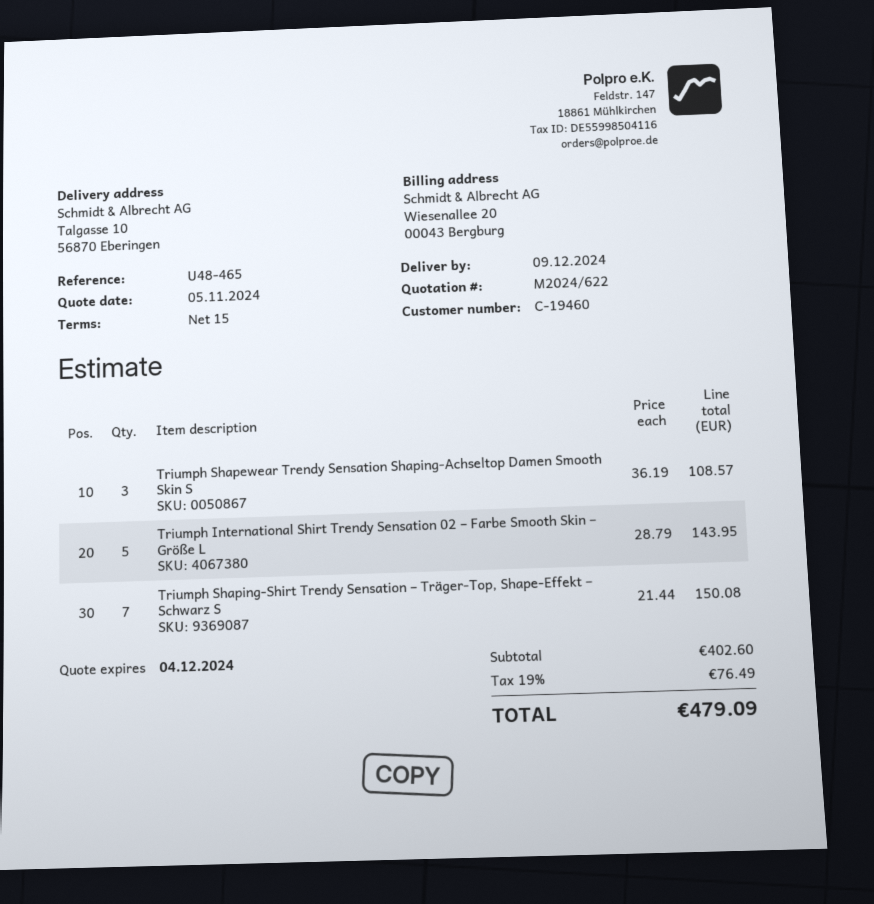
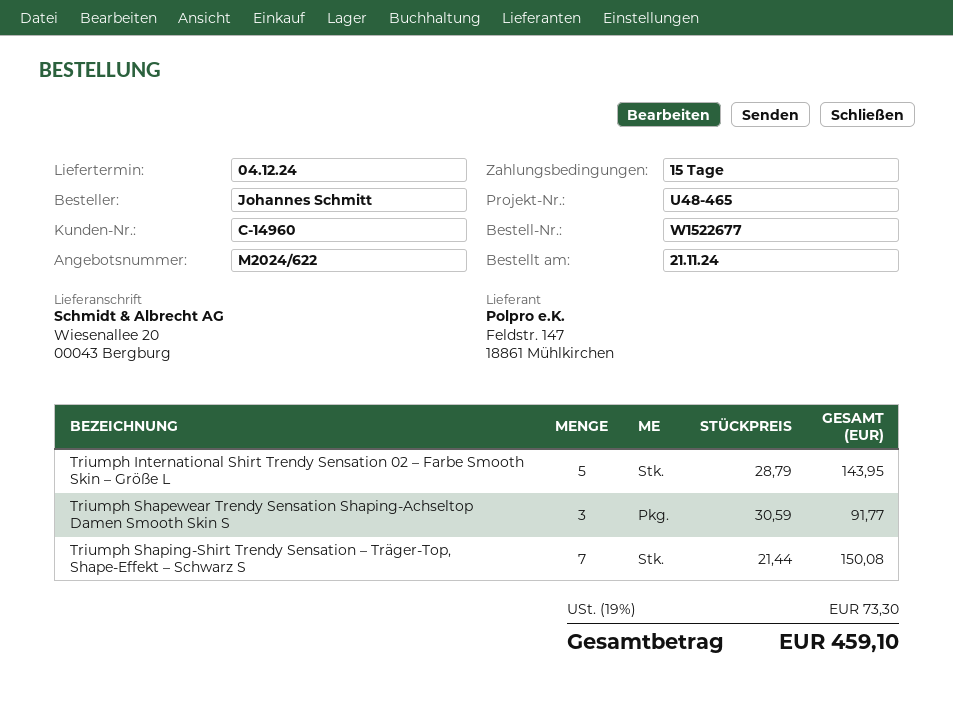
delivery date: 2024-12-09 -> 2024-12-04
customer number: C-19460 -> C-14960
ship to: Talgasse 10, 56870 Eberingen -> Wiesenallee 20, 00043 Bergburg
Triumph Shapewear Trendy Sensation Shaping-Achseltop Damen Smooth Skin S: 3 x 36.19 = 108.57 -> 3 x 30.59 = 91.77
tax: 19% = 76.49 -> 19% = 73.30
total: 479.09 -> 459.10

